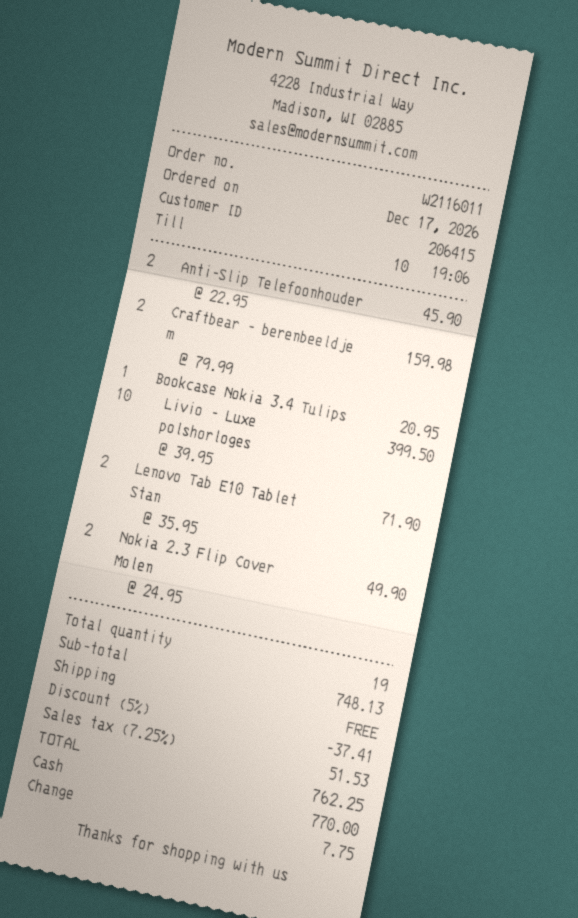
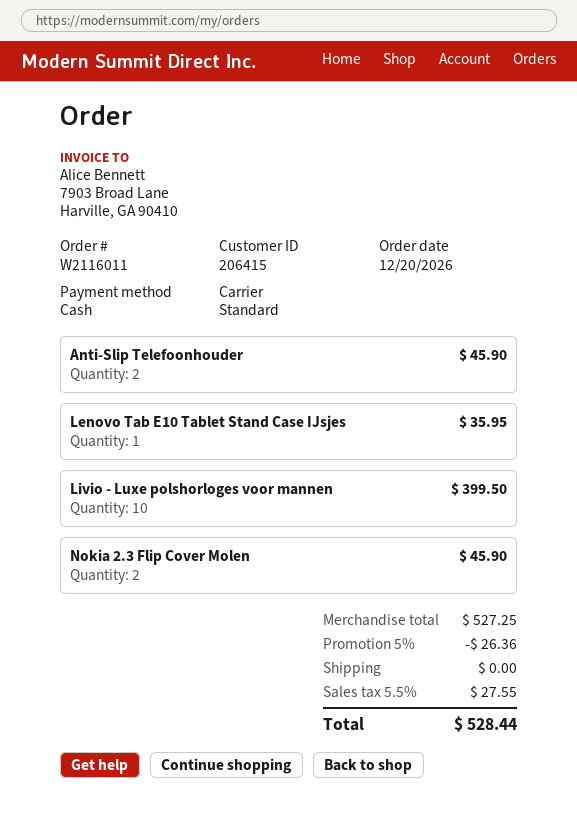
order date: 2026-12-17 -> 2026-12-20
Craftbear - berenbeeldje m: 2 for 159.98 -> none
Bookcase Nokia 3.4 Tulips: 1 for 20.95 -> none
Lenovo Tab E10 Tablet Stan: 2 for 71.90 -> 1 for 35.95
Nokia 2.3 Flip Cover Molen: 2 for 49.90 -> 2 for 45.90
subtotal: 748.13 -> 527.25
discount: 5% = 37.41 -> 5% = 26.36
tax: 7.25% = 51.53 -> 5.5% = 27.55
total: 762.25 -> 528.44

